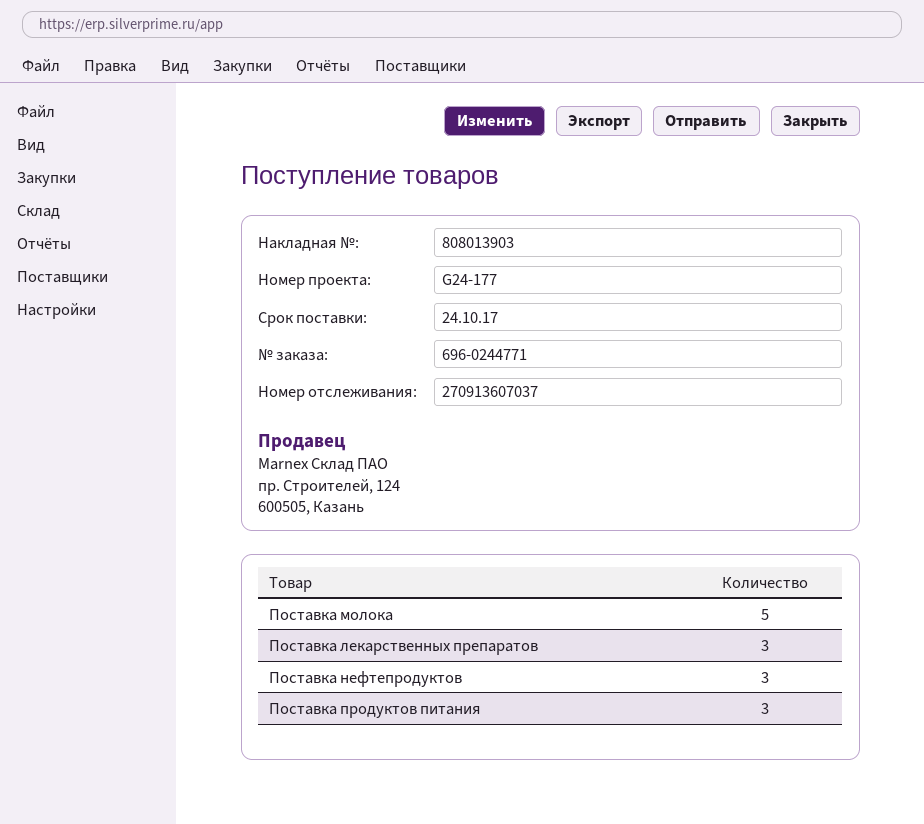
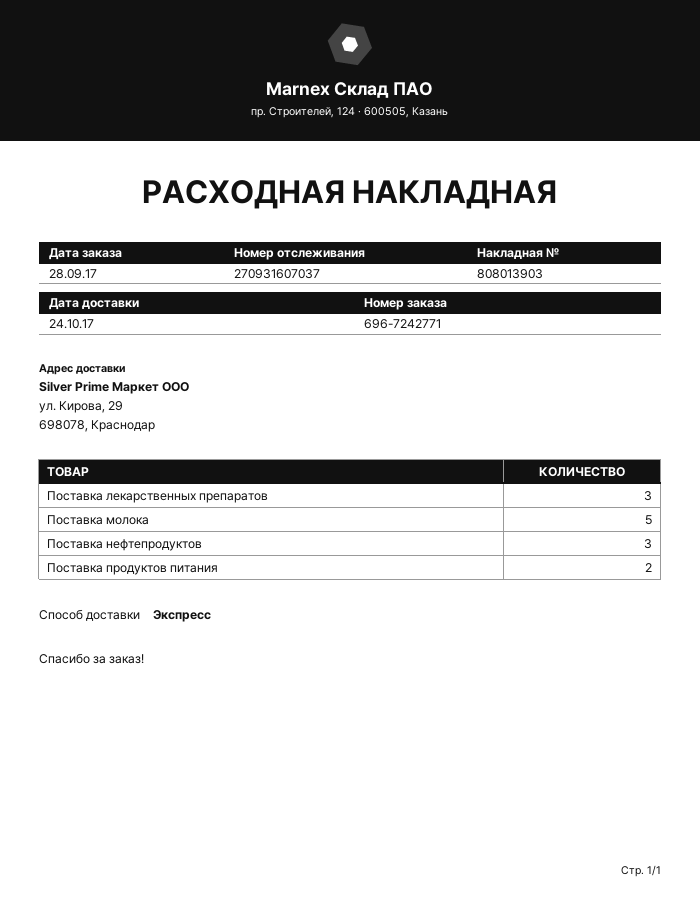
order number: 696-0244771 -> 696-7242771
tracking number: 270913607037 -> 270931607037
Поставка продуктов питания: 3 -> 2

